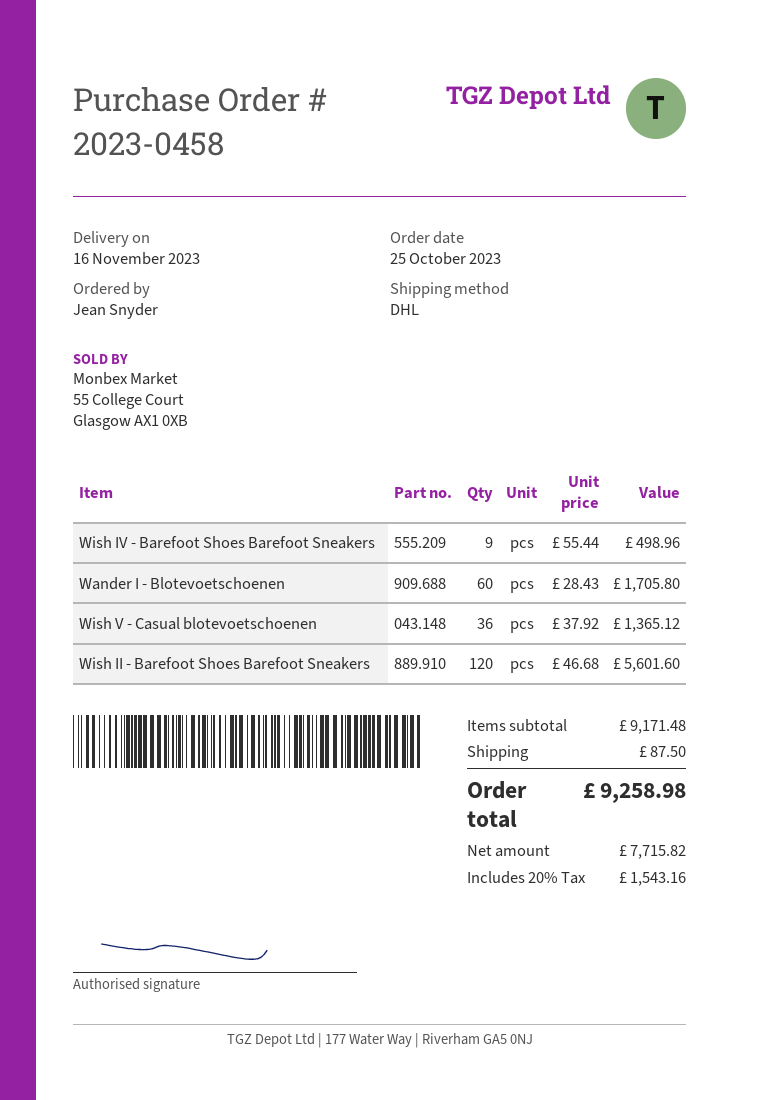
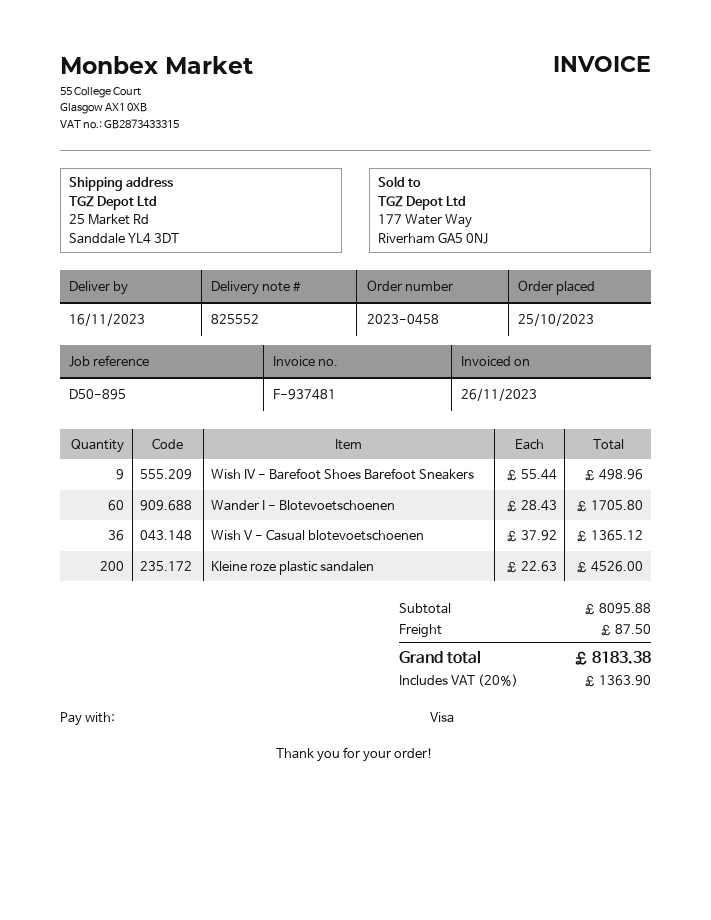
Wish II - Barefoot Shoes Barefoot Sneakers: 120 x 46.68 = 5601.60 -> none
Kleine roze plastic sandalen: none -> 200 x 22.63 = 4526.00
subtotal: 9171.48 -> 8095.88
tax: 20% = 1543.16 -> 20% = 1363.90
total: 9258.98 -> 8183.38

